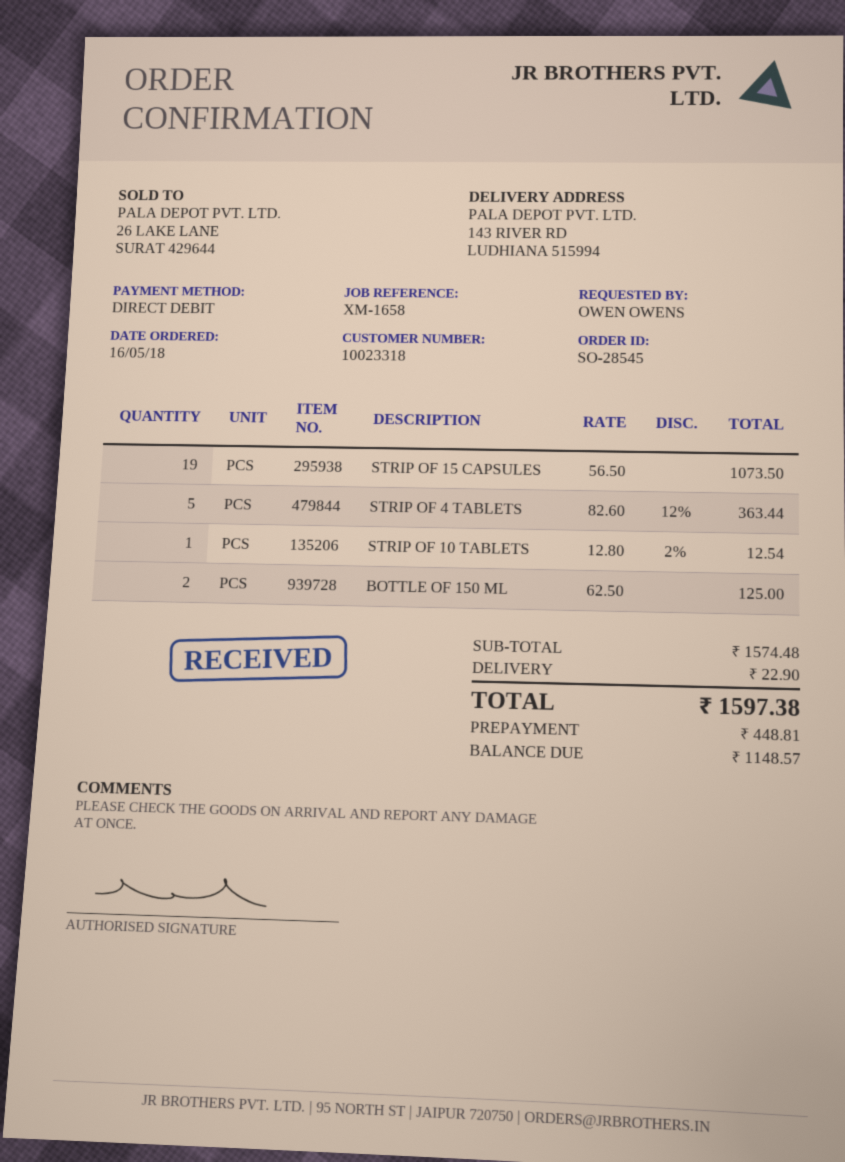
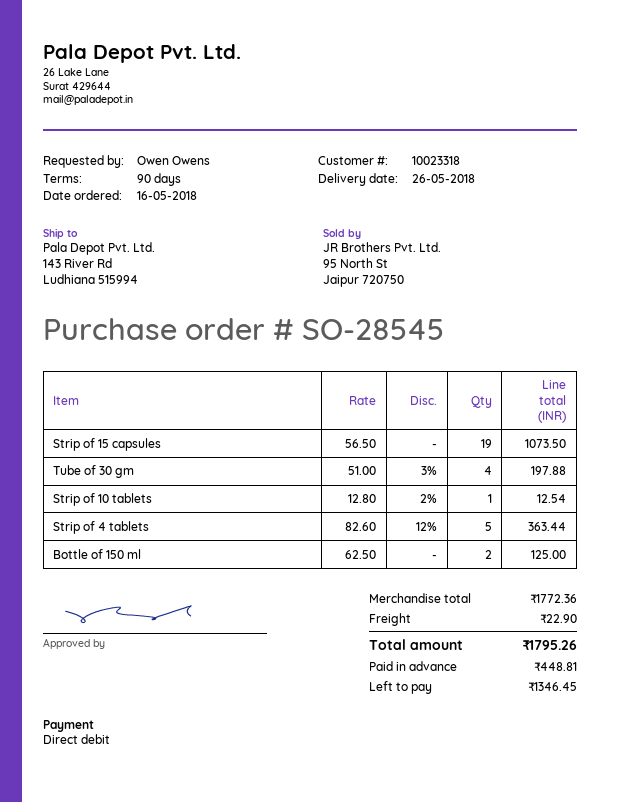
Tube of 30 gm: none -> 4 x 51.00 - 3% = 197.88
subtotal: 1574.48 -> 1772.36
total: 1597.38 -> 1795.26
balance: 1148.57 -> 1346.45

